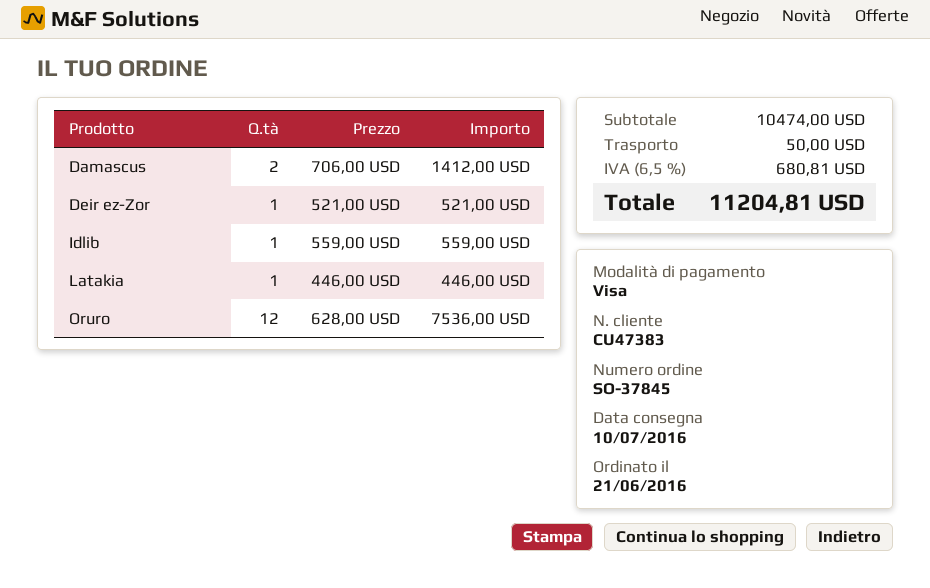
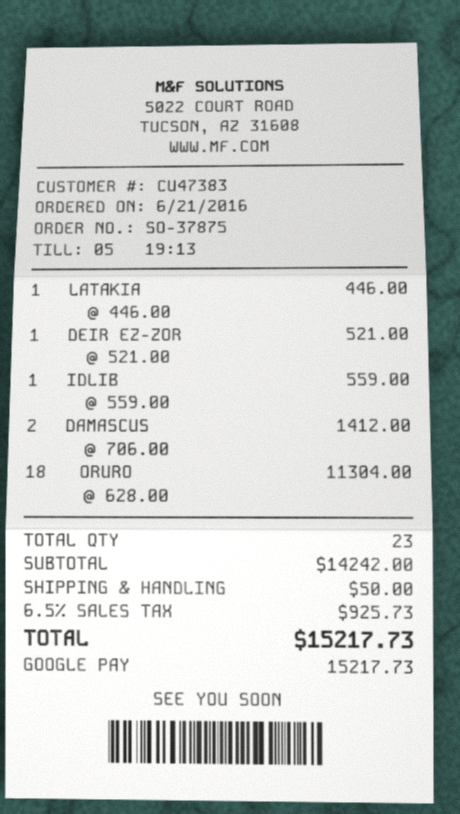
order number: SO-37845 -> SO-37875
payment method: Visa -> Google Pay
Oruro: 12 x 628.00 = 7536.00 -> 18 x 628.00 = 11304.00
subtotal: 10474.00 -> 14242.00
tax: 6.5% = 680.81 -> 6.5% = 925.73
total: 11204.81 -> 15217.73

